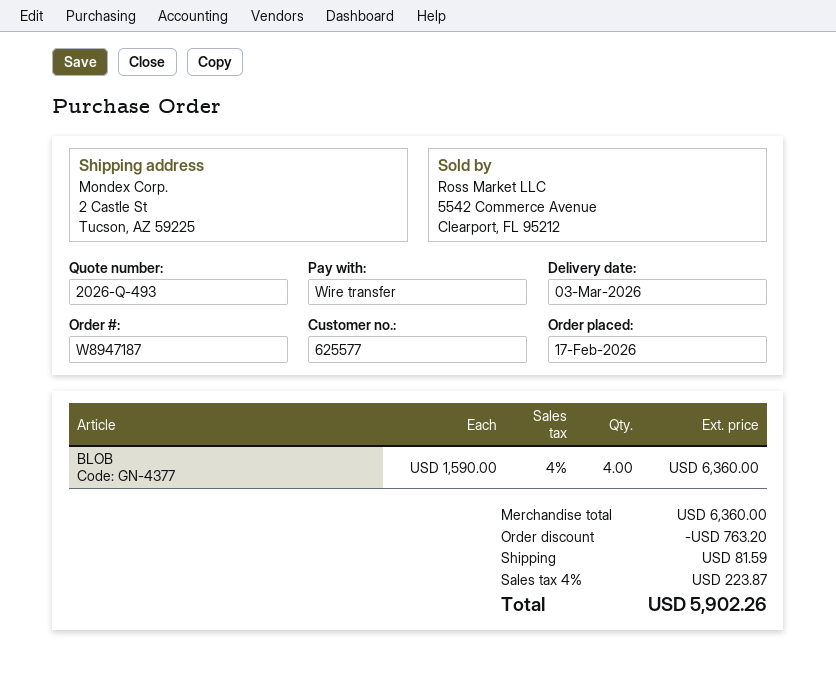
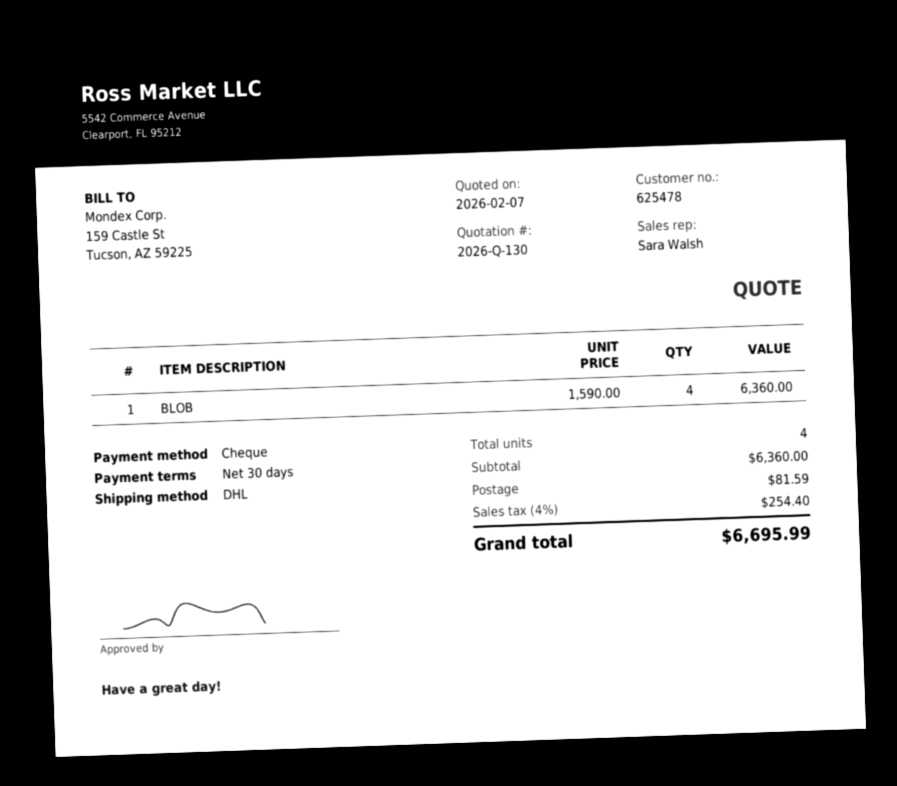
quote number: 2026-Q-493 -> 2026-Q-130
customer number: 625577 -> 625478
payment method: bank transfer -> cheque
discount: 763.20 -> none
tax: 4% = 223.87 -> 4% = 254.40
total: 5902.26 -> 6695.99

